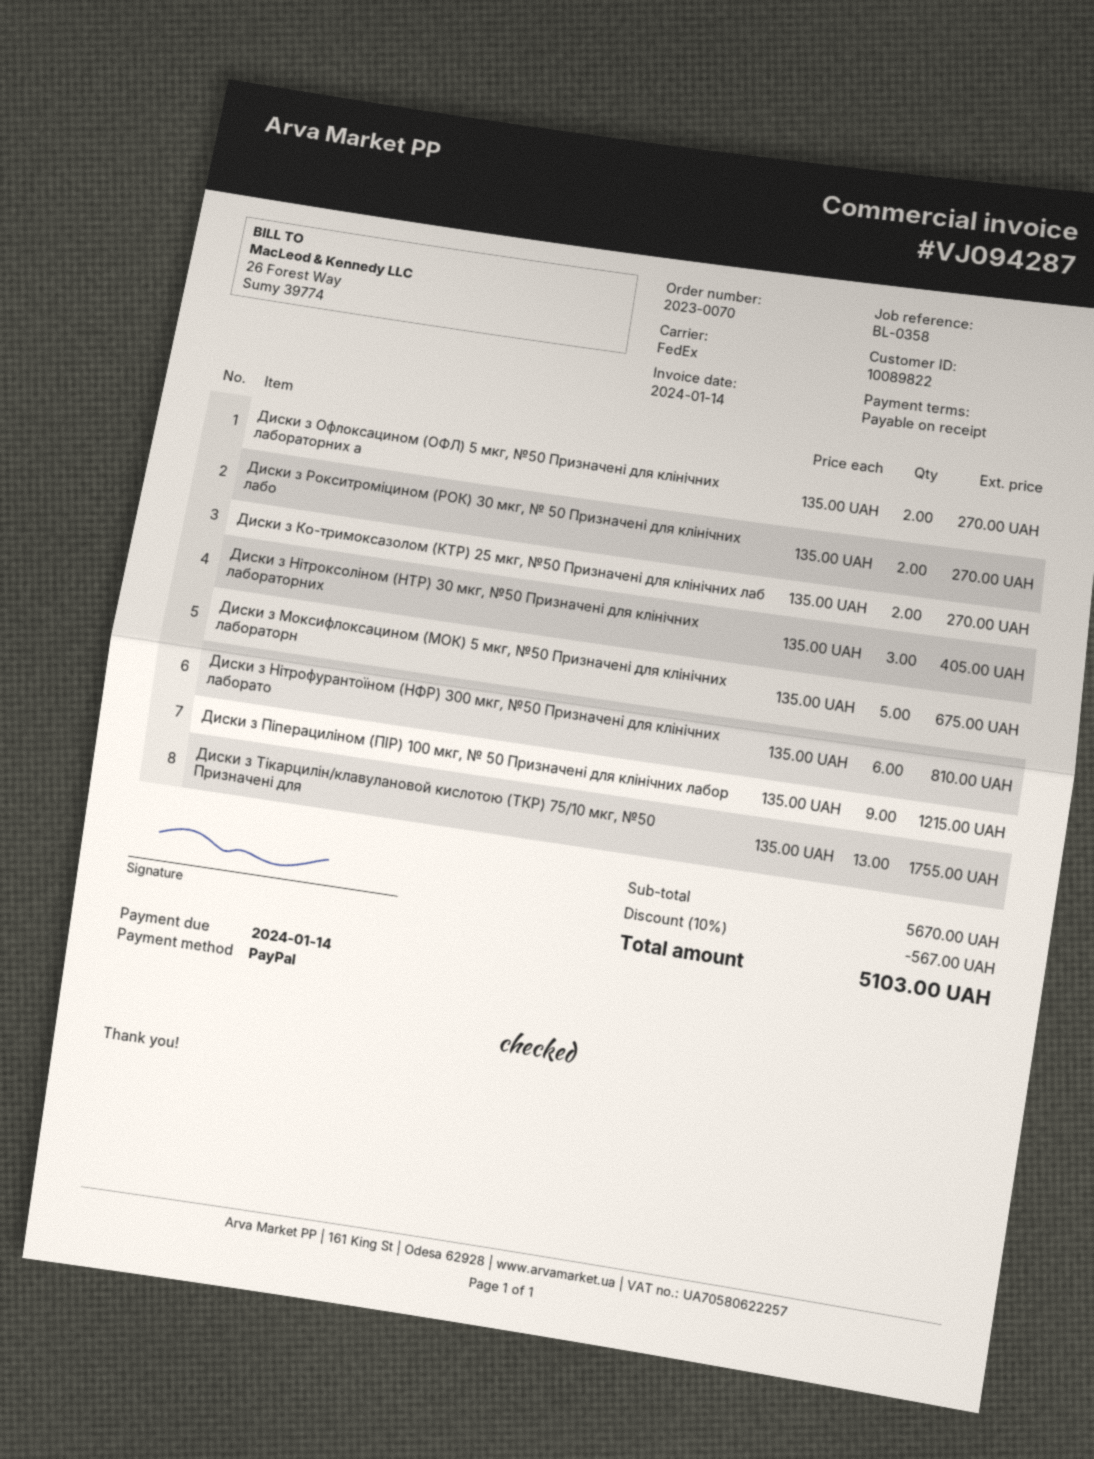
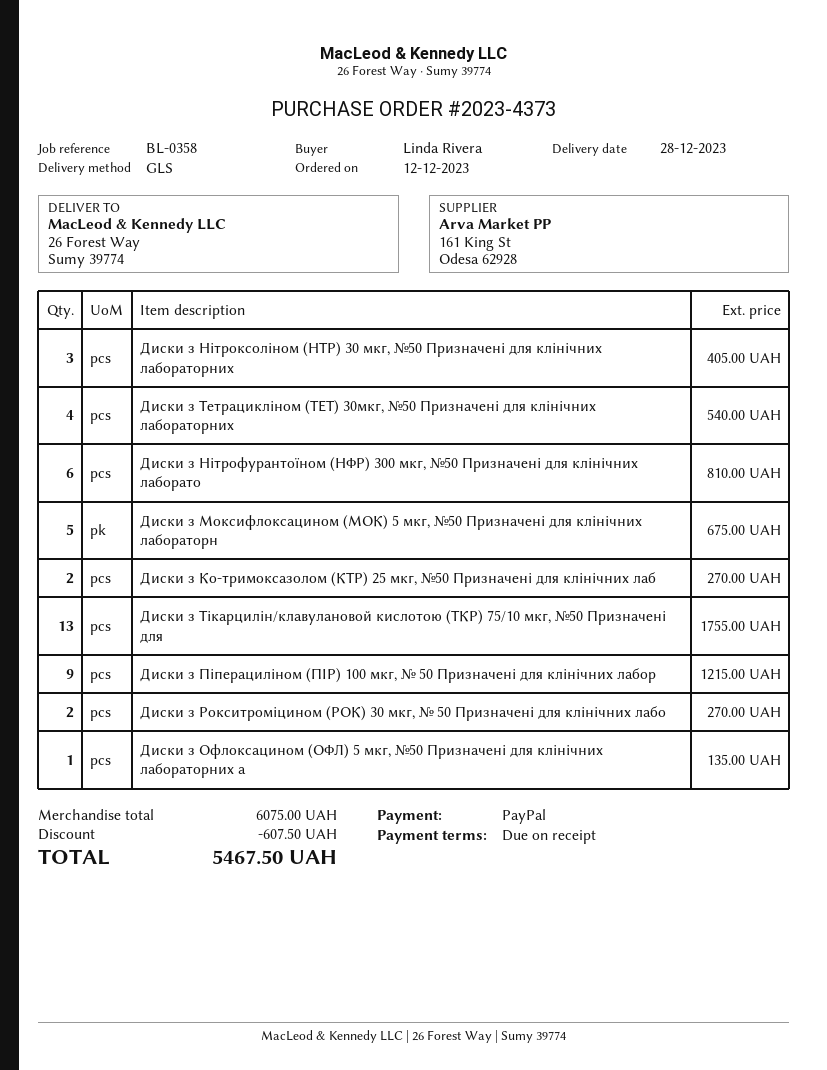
order number: 2023-0070 -> 2023-4373
shipping method: FedEx -> GLS
Диски з Офлоксацином (ОФЛ) 5 мкг, №50 Призначені для клінічних лабораторних а: 2 for 270.00 -> 1 for 135.00
Диски з Тетрацикліном (ТЕТ) 30мкг, №50 Призначені для клінічних лабораторних: none -> 4 for 540.00
subtotal: 5670.00 -> 6075.00
discount: 567.00 -> 607.50
total: 5103.00 -> 5467.50

